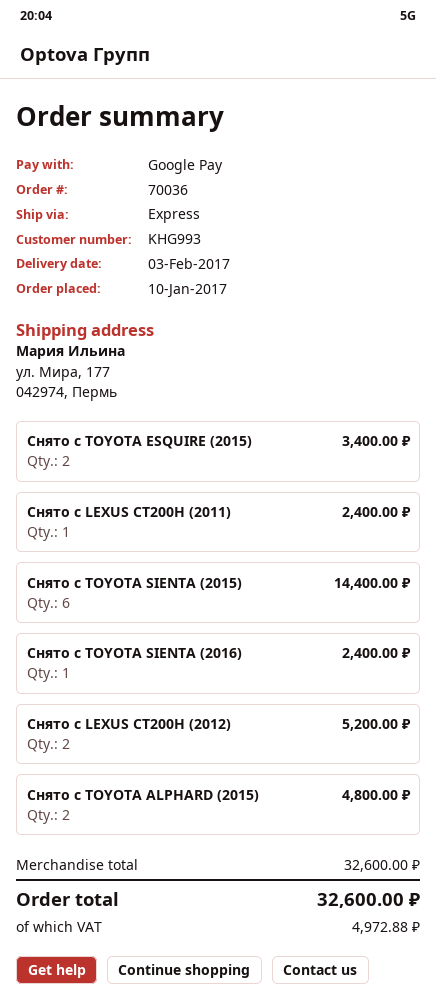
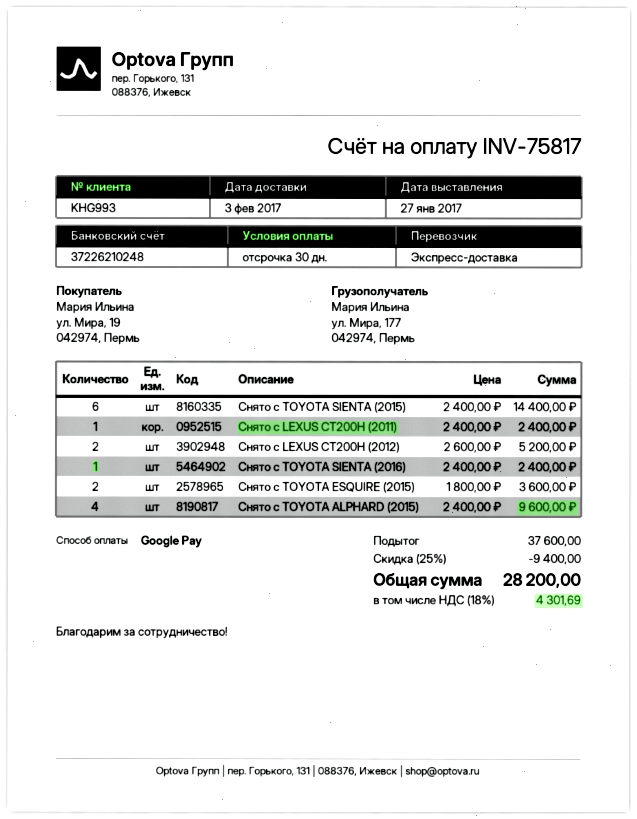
Снято с TOYOTA ESQUIRE (2015): 2 for 3400.00 -> 2 for 3600.00
Снято с TOYOTA ALPHARD (2015): 2 for 4800.00 -> 4 for 9600.00
subtotal: 32600.00 -> 37600.00
discount: none -> 25% = 9400.00
tax: 4972.88 -> 4301.69
total: 32600.00 -> 28200.00

